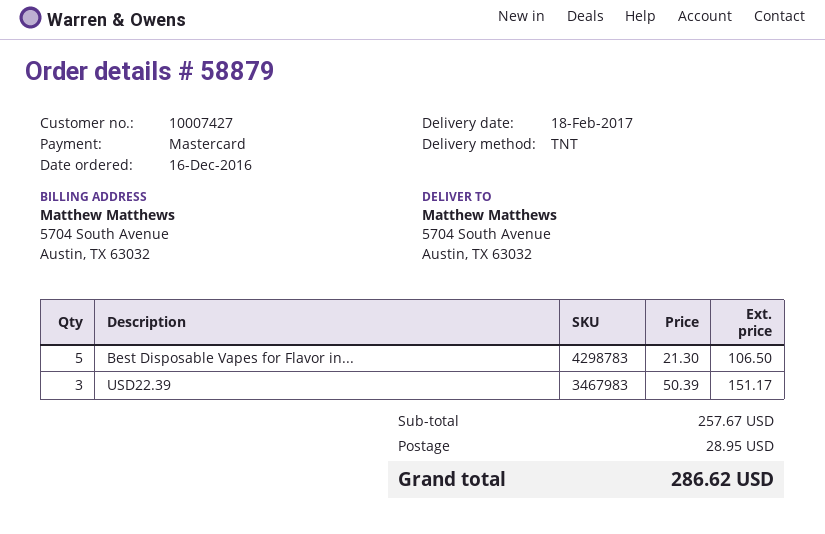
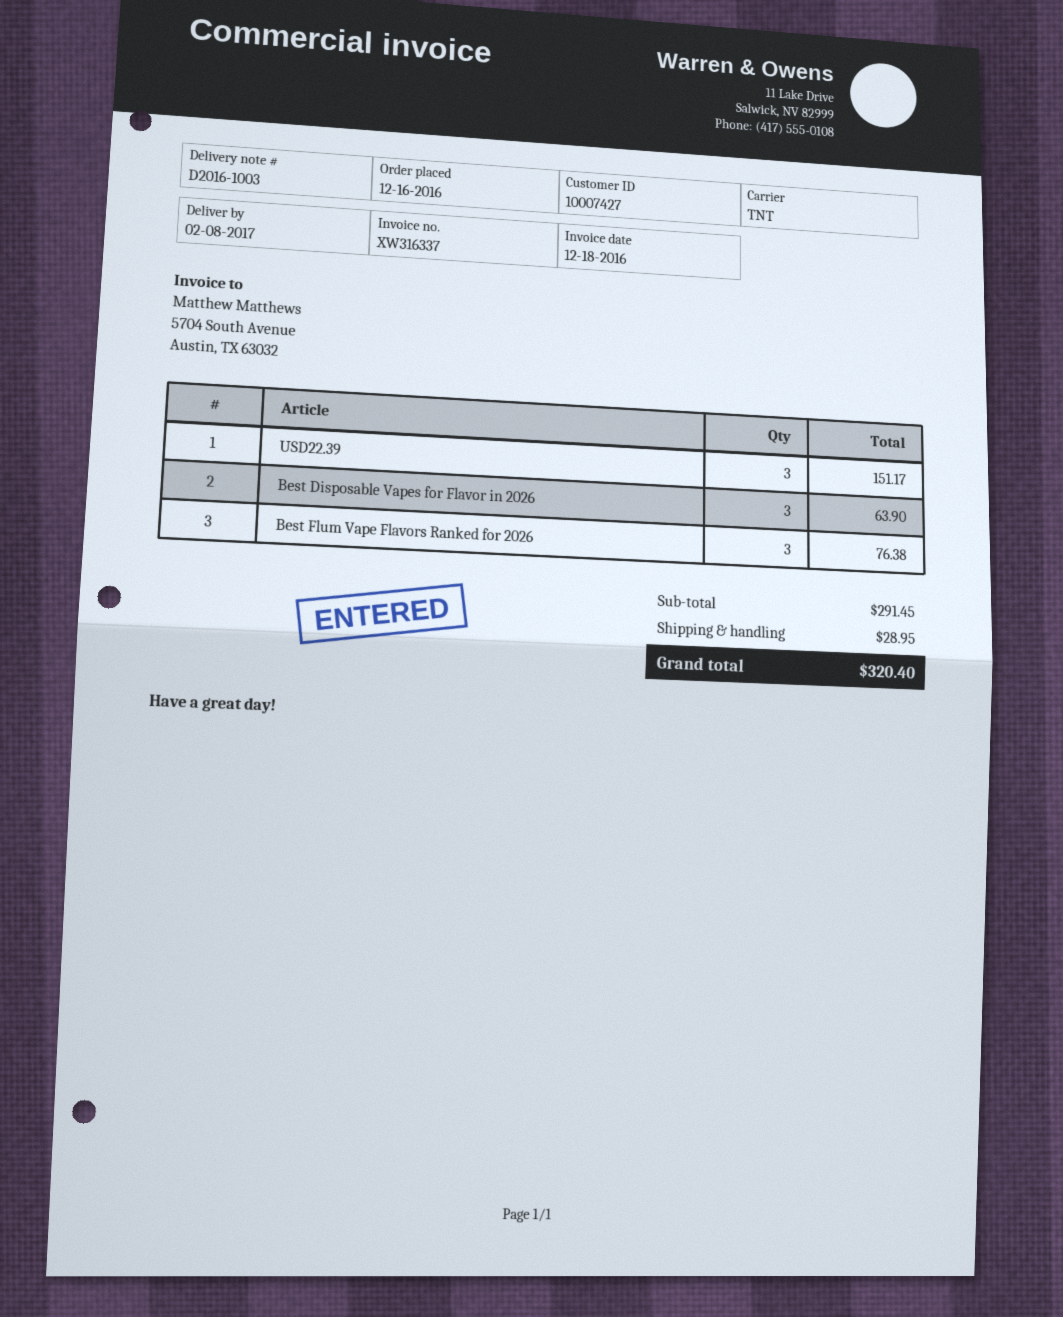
delivery date: 2017-02-18 -> 2017-02-08
Best Disposable Vapes for Flavor in...: 5 for 106.50 -> 3 for 63.90
Best Flum Vape Flavors Ranked for 2026: none -> 3 for 76.38
subtotal: 257.67 -> 291.45
total: 286.62 -> 320.40

